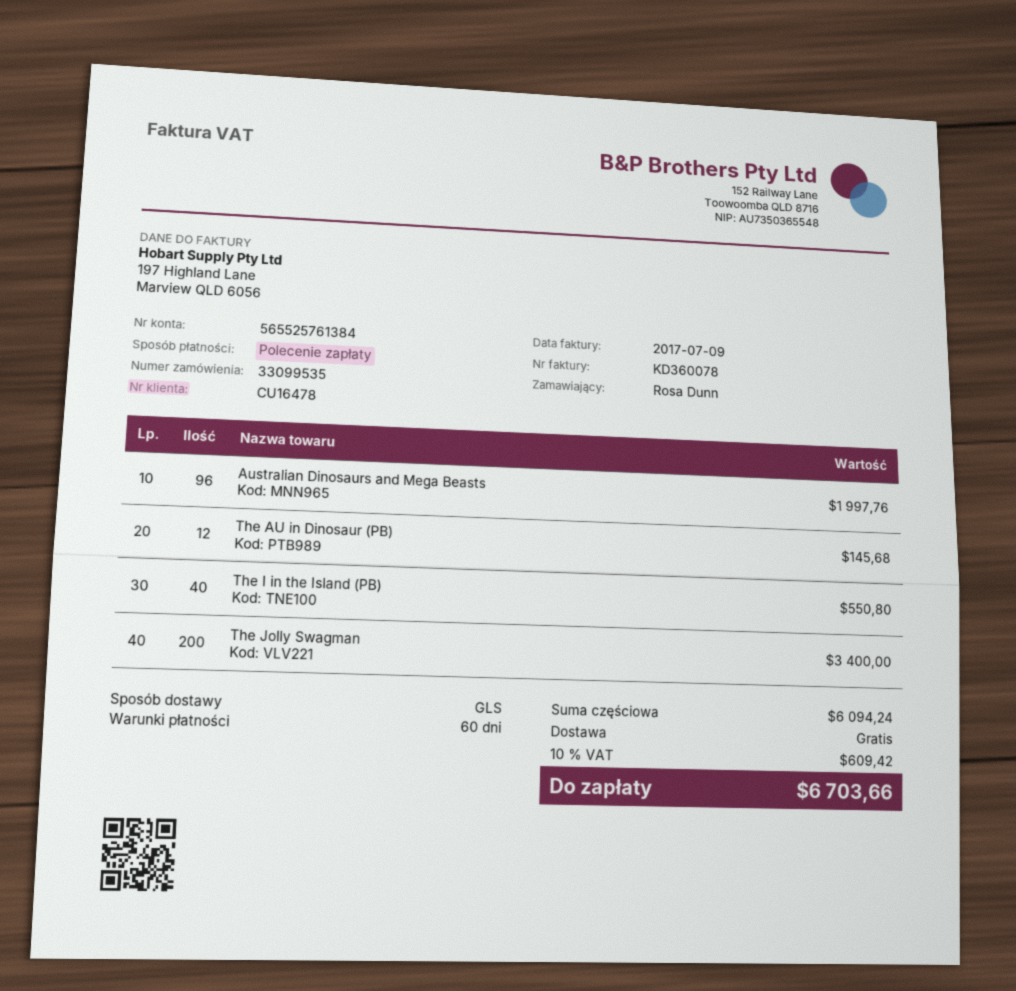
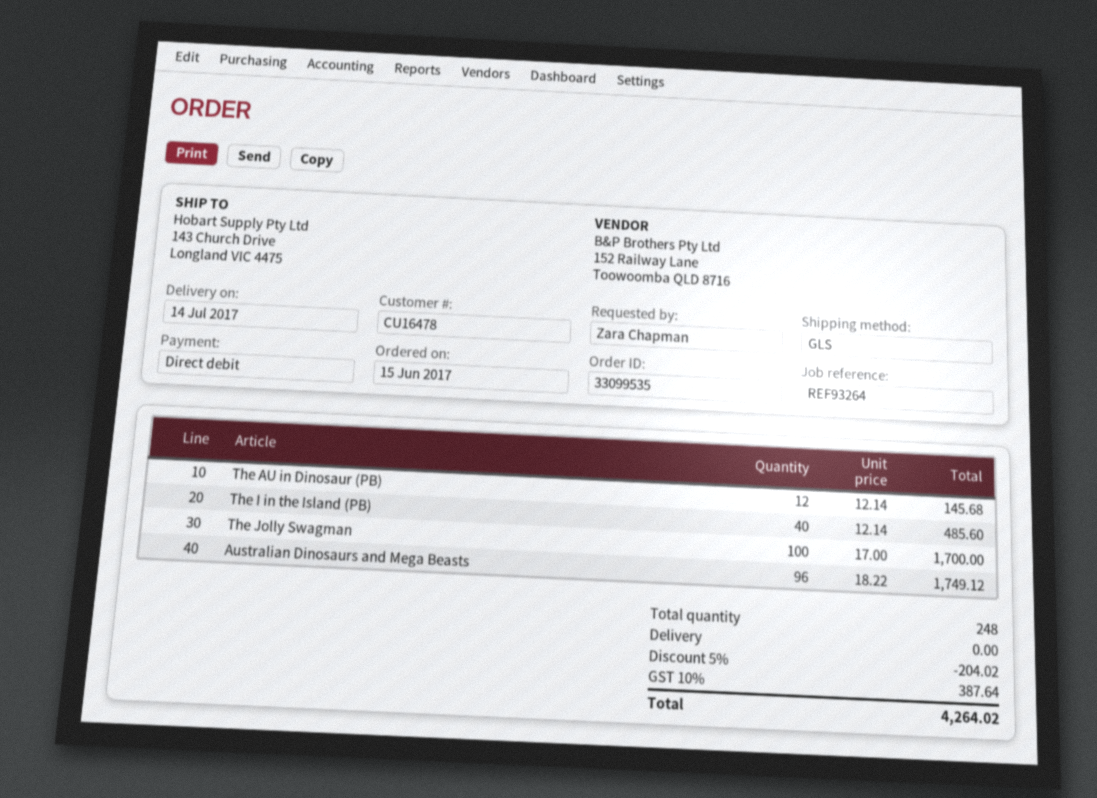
ordered by: Rosa Dunn -> Zara Chapman
Australian Dinosaurs and Mega Beasts: 96 for 1997.76 -> 96 for 1749.12
The I in the Island (PB): 40 for 550.80 -> 40 for 485.60
The Jolly Swagman: 200 for 3400.00 -> 100 for 1700.00
discount: none -> 5% = 204.02
tax: 10% = 609.42 -> 10% = 387.64
total: 6703.66 -> 4264.02

